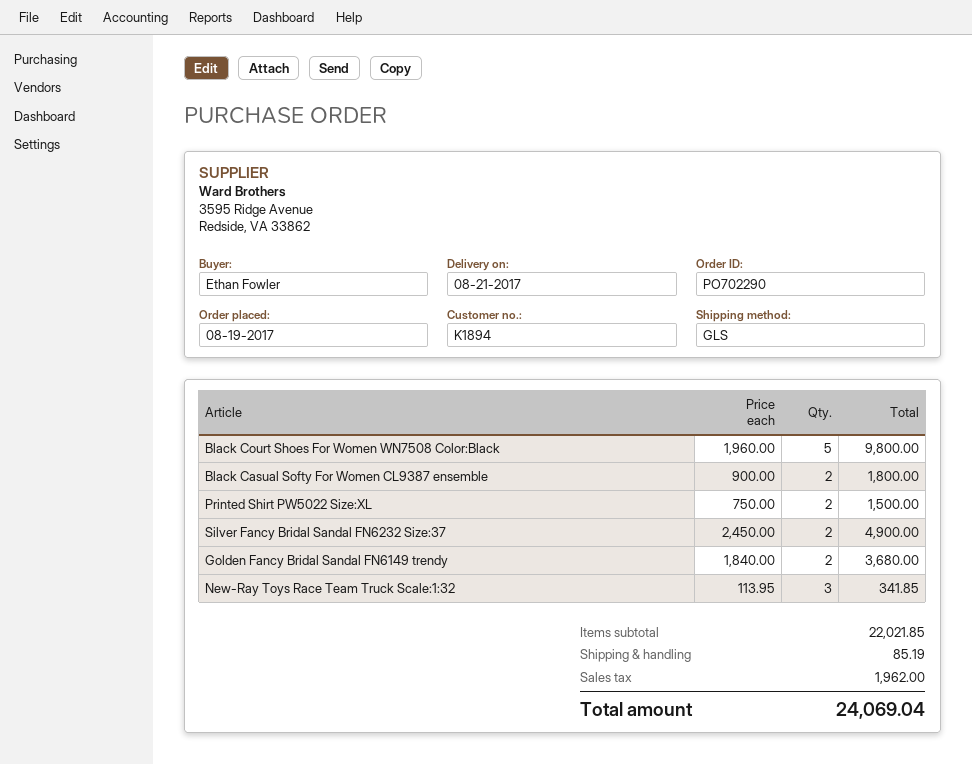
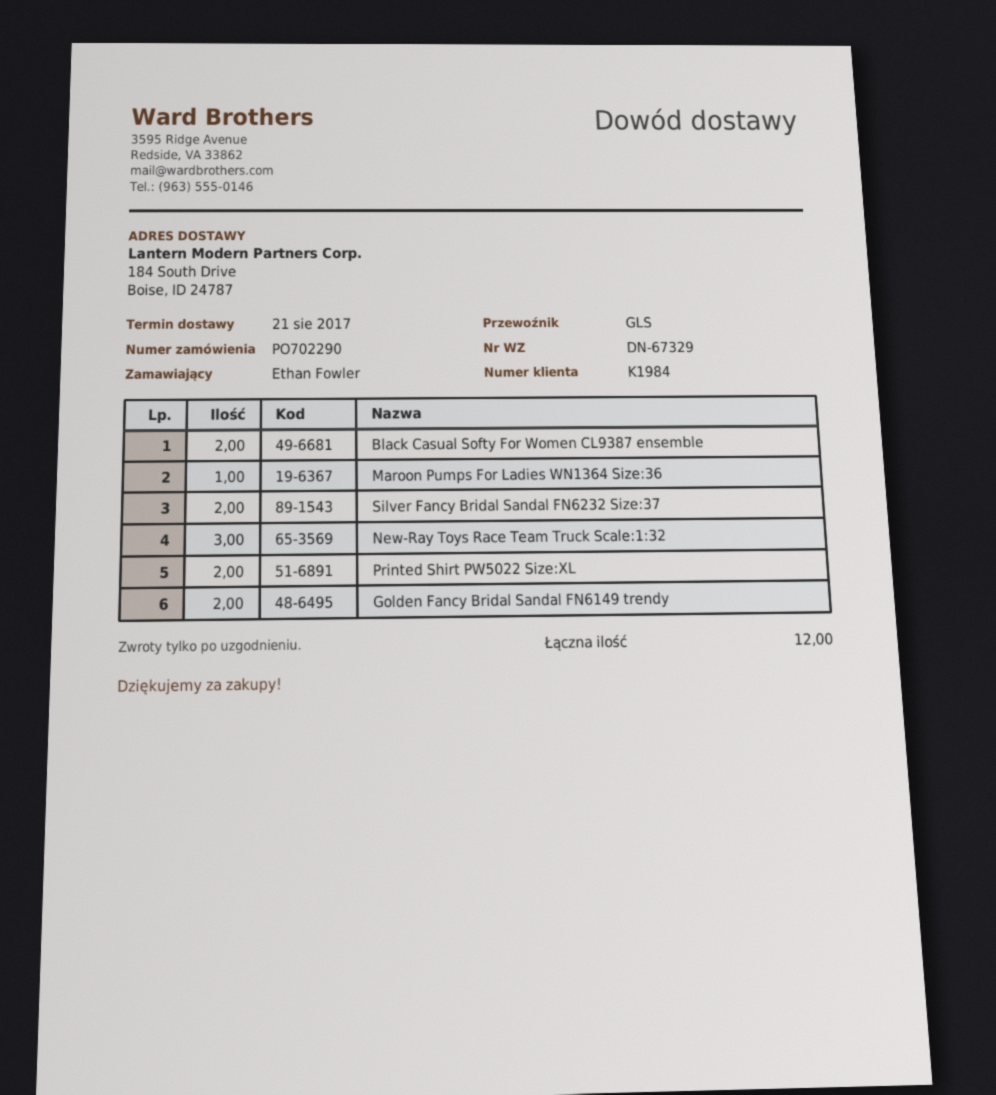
customer number: K1894 -> K1984
Black Court Shoes For Women WN7508 Color:Black: 5 -> none
Maroon Pumps For Ladies WN1364 Size:36: none -> 1

